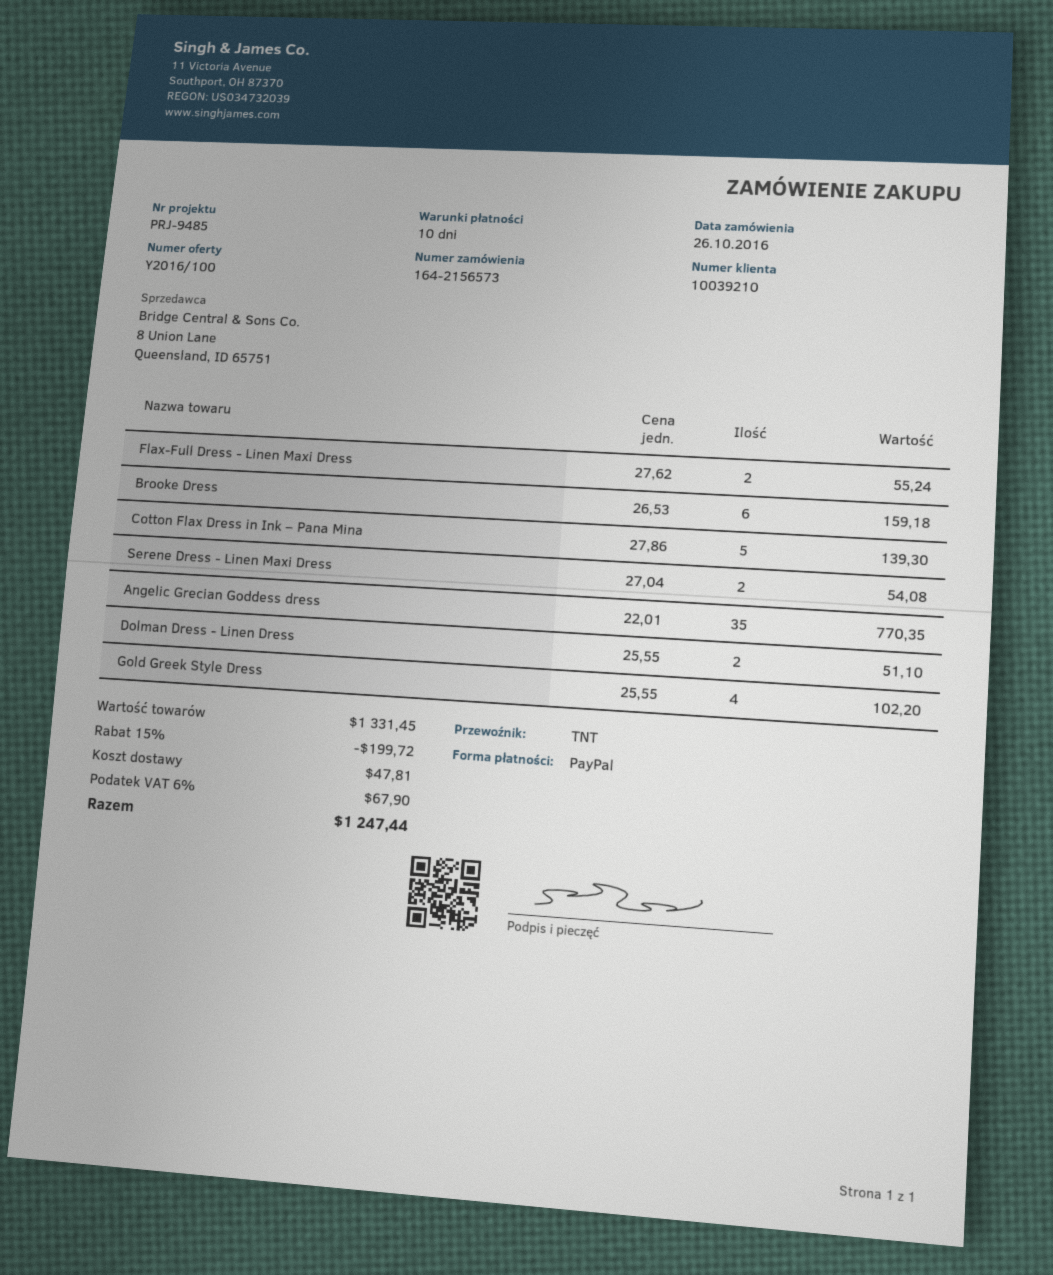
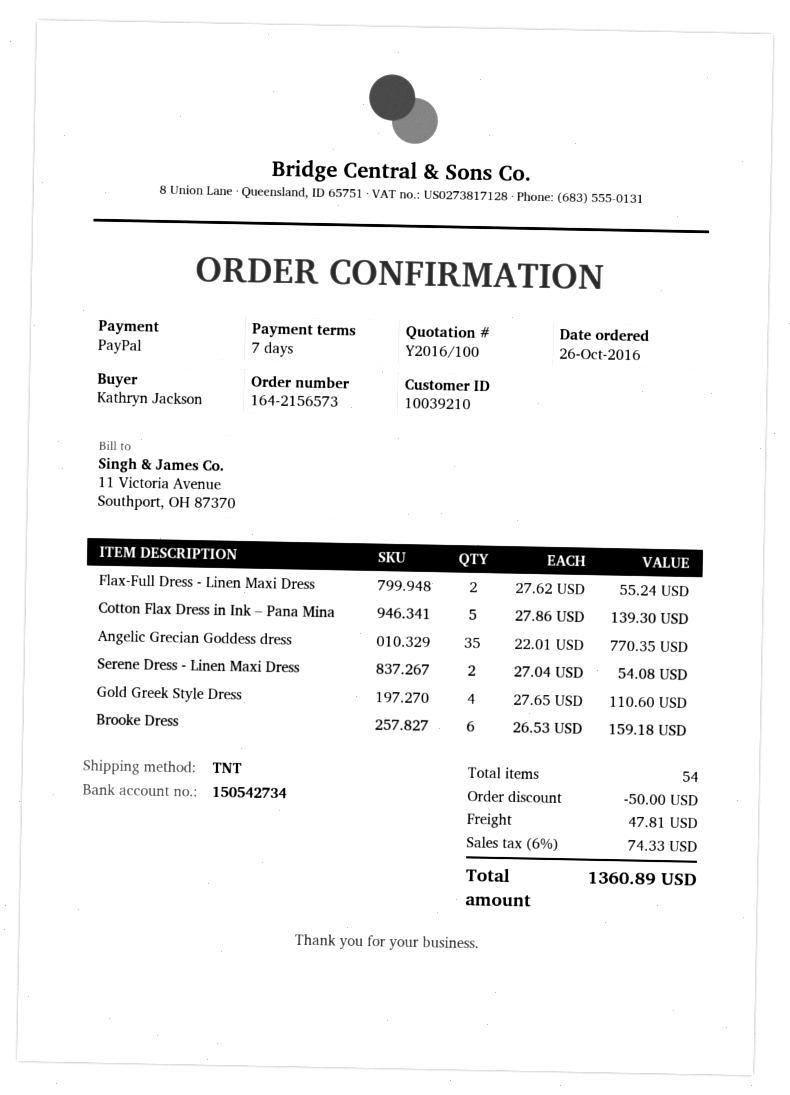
payment terms: 10 days -> 7 days
Dolman Dress - Linen Dress: 2 x 25.55 = 51.10 -> none
Gold Greek Style Dress: 4 x 25.55 = 102.20 -> 4 x 27.65 = 110.60
discount: 199.72 -> 50.00
tax: 6% = 67.90 -> 6% = 74.33
total: 1247.44 -> 1360.89

